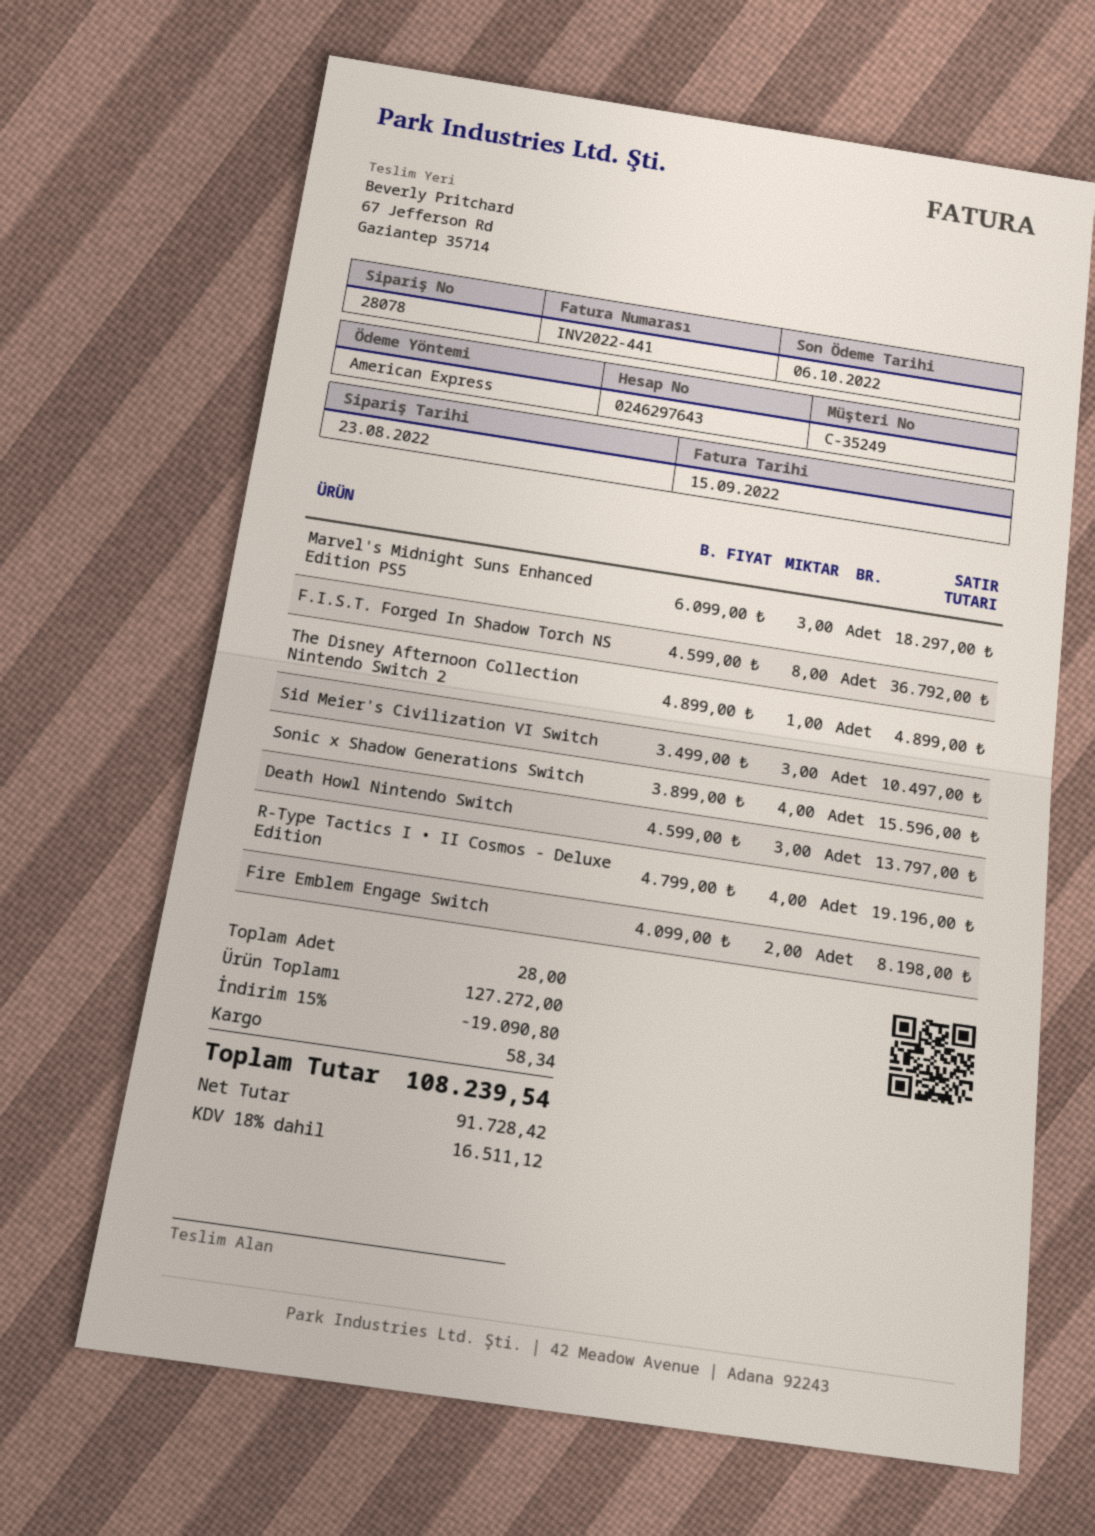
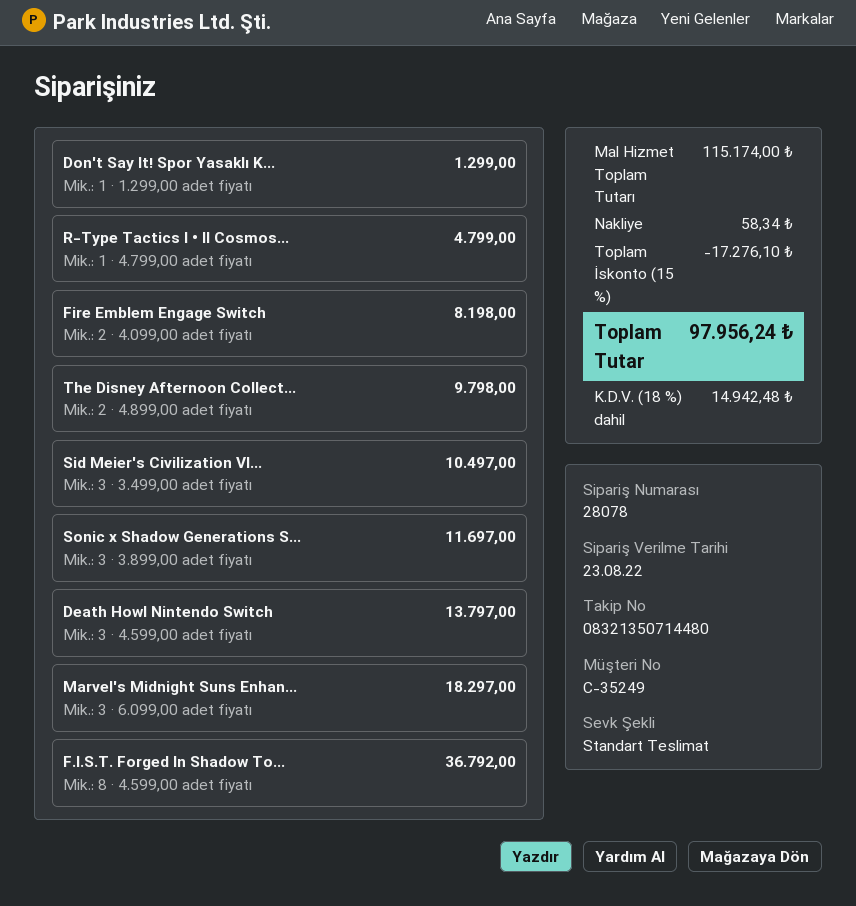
The Disney Afternoon Collection Nintendo Switch 2: 1 x 4899.00 = 4899.00 -> 2 x 4899.00 = 9798.00
Sonic x Shadow Generations Switch: 4 x 3899.00 = 15596.00 -> 3 x 3899.00 = 11697.00
R-Type Tactics I • II Cosmos - Deluxe Edition: 4 x 4799.00 = 19196.00 -> 1 x 4799.00 = 4799.00
Don't Say It! Spor Yasaklı K...: none -> 1 x 1299.00 = 1299.00
subtotal: 127272.00 -> 115174.00
discount: 15% = 19090.80 -> 15% = 17276.10
tax: 18% = 16511.12 -> 18% = 14942.48
total: 108239.54 -> 97956.24

